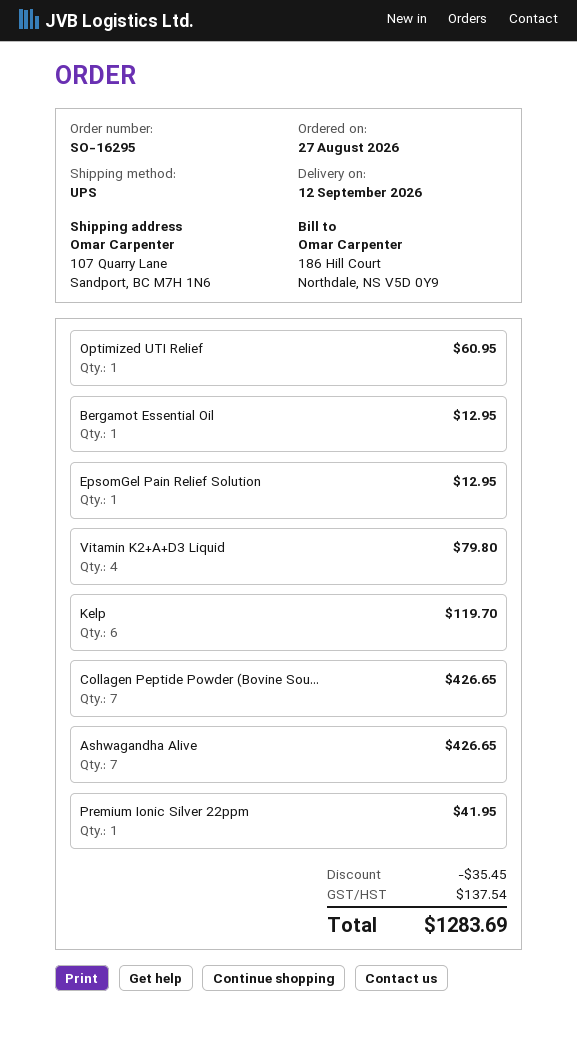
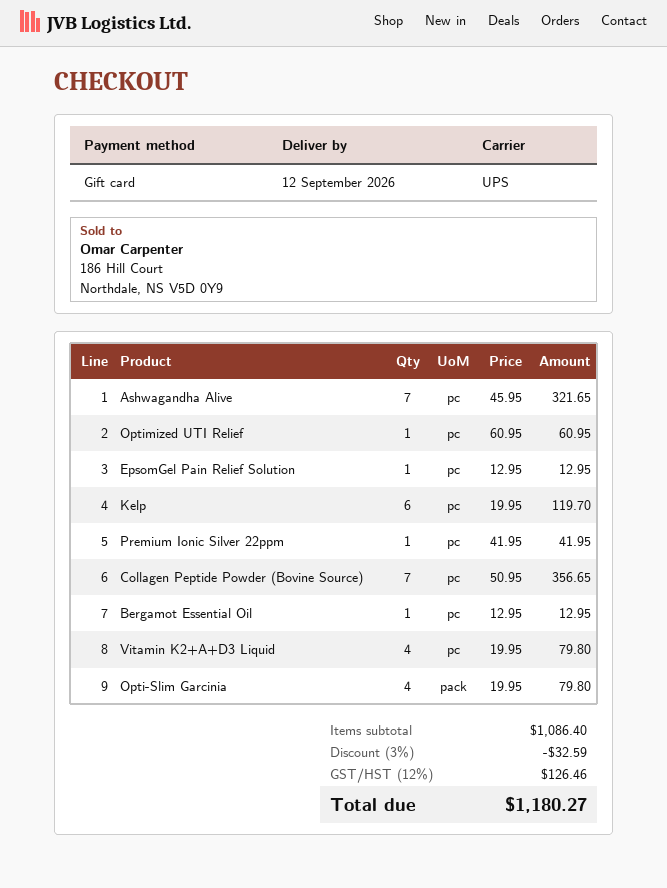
Collagen Peptide Powder (Bovine Sou...: 7 for 426.65 -> 7 for 356.65
Ashwagandha Alive: 7 for 426.65 -> 7 for 321.65
Opti-Slim Garcinia: none -> 4 for 79.80
discount: 35.45 -> 32.59
tax: 137.54 -> 126.46
total: 1283.69 -> 1180.27

